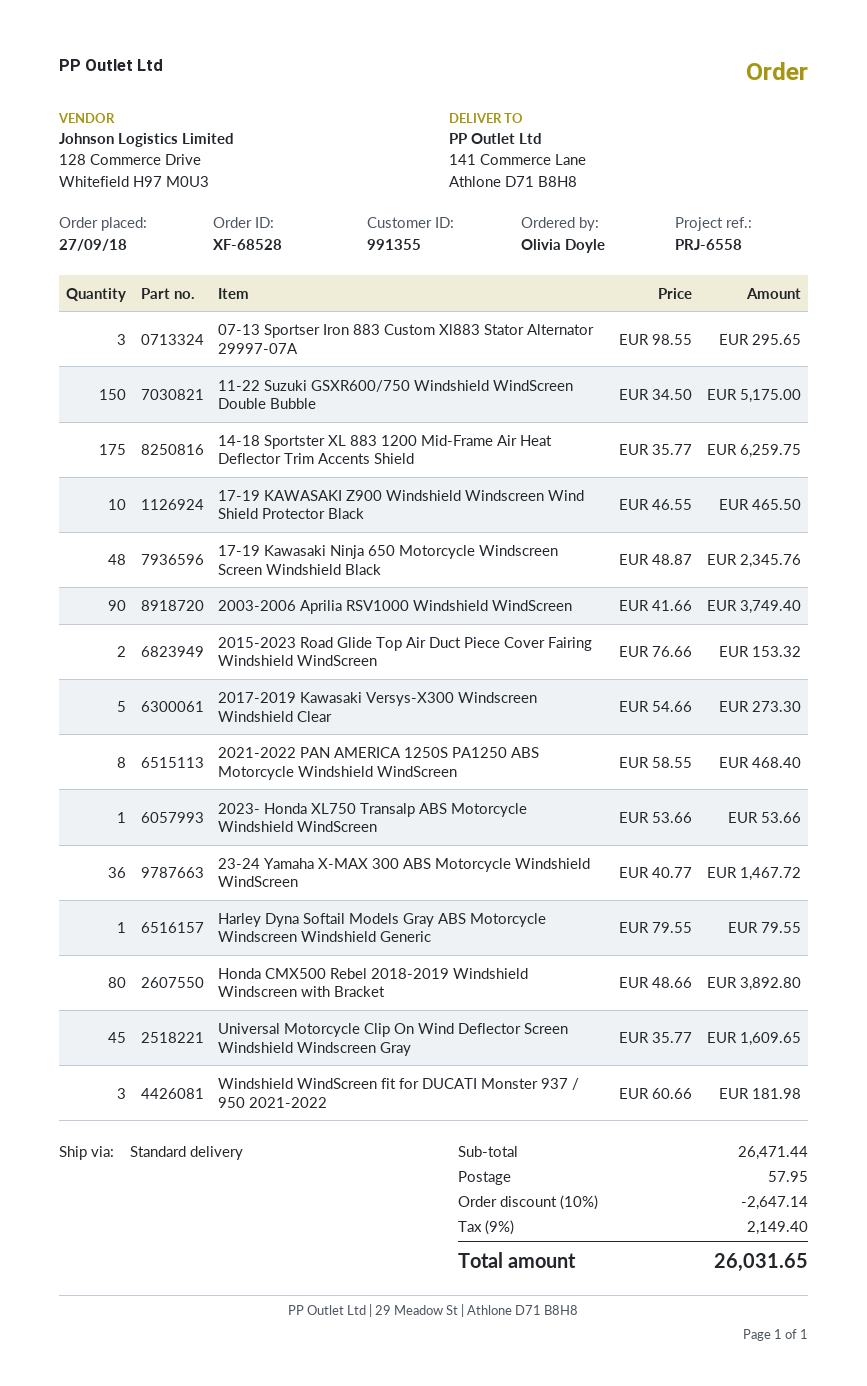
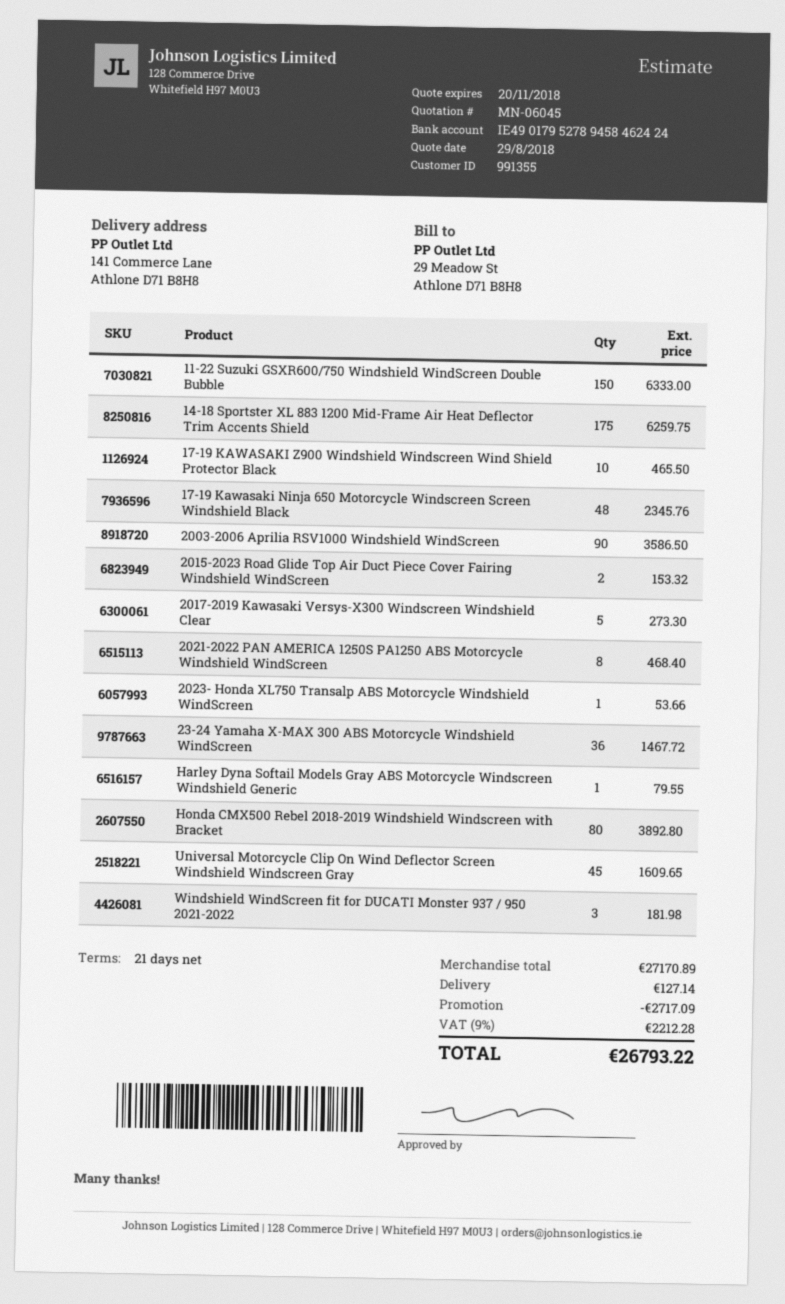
07-13 Sportser Iron 883 Custom Xl883 Stator Alternator 29997-07A: 3 for 295.65 -> none
11-22 Suzuki GSXR600/750 Windshield WindScreen Double Bubble: 150 for 5175.00 -> 150 for 6333.00
2003-2006 Aprilia RSV1000 Windshield WindScreen: 90 for 3749.40 -> 90 for 3586.50
subtotal: 26471.44 -> 27170.89
discount: 2647.14 -> 2717.09
shipping: 57.95 -> 127.14
tax: 9% = 2149.40 -> 9% = 2212.28
total: 26031.65 -> 26793.22

